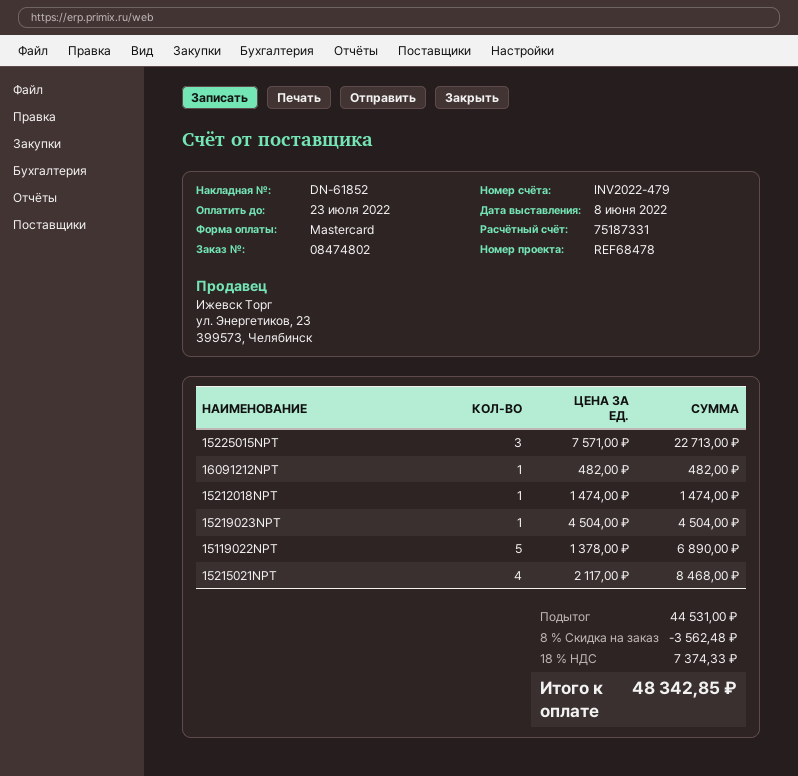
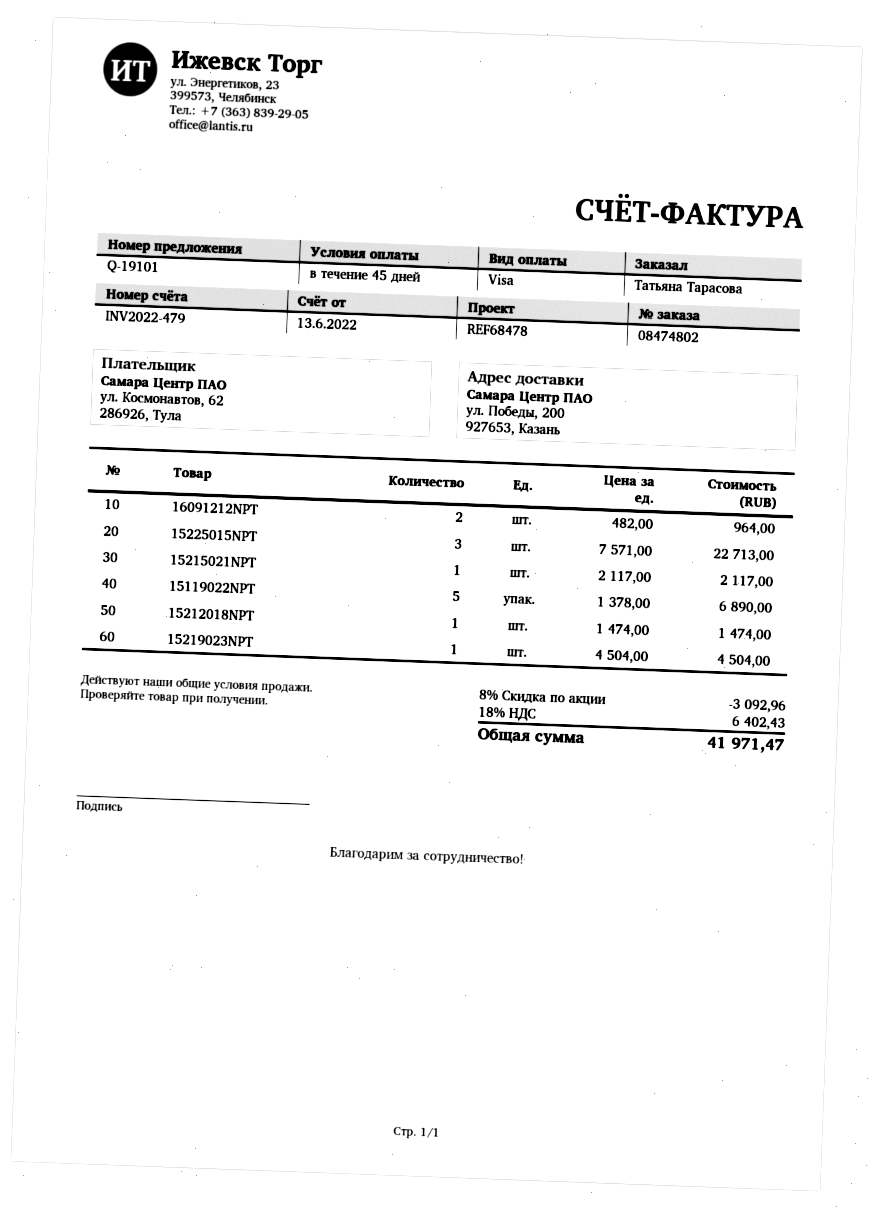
invoice date: 2022-06-08 -> 2022-06-13
payment method: Mastercard -> Visa
16091212NPT: 1 x 482.00 = 482.00 -> 2 x 482.00 = 964.00
15215021NPT: 4 x 2117.00 = 8468.00 -> 1 x 2117.00 = 2117.00
discount: 8% = 3562.48 -> 8% = 3092.96
tax: 18% = 7374.33 -> 18% = 6402.43
total: 48342.85 -> 41971.47

